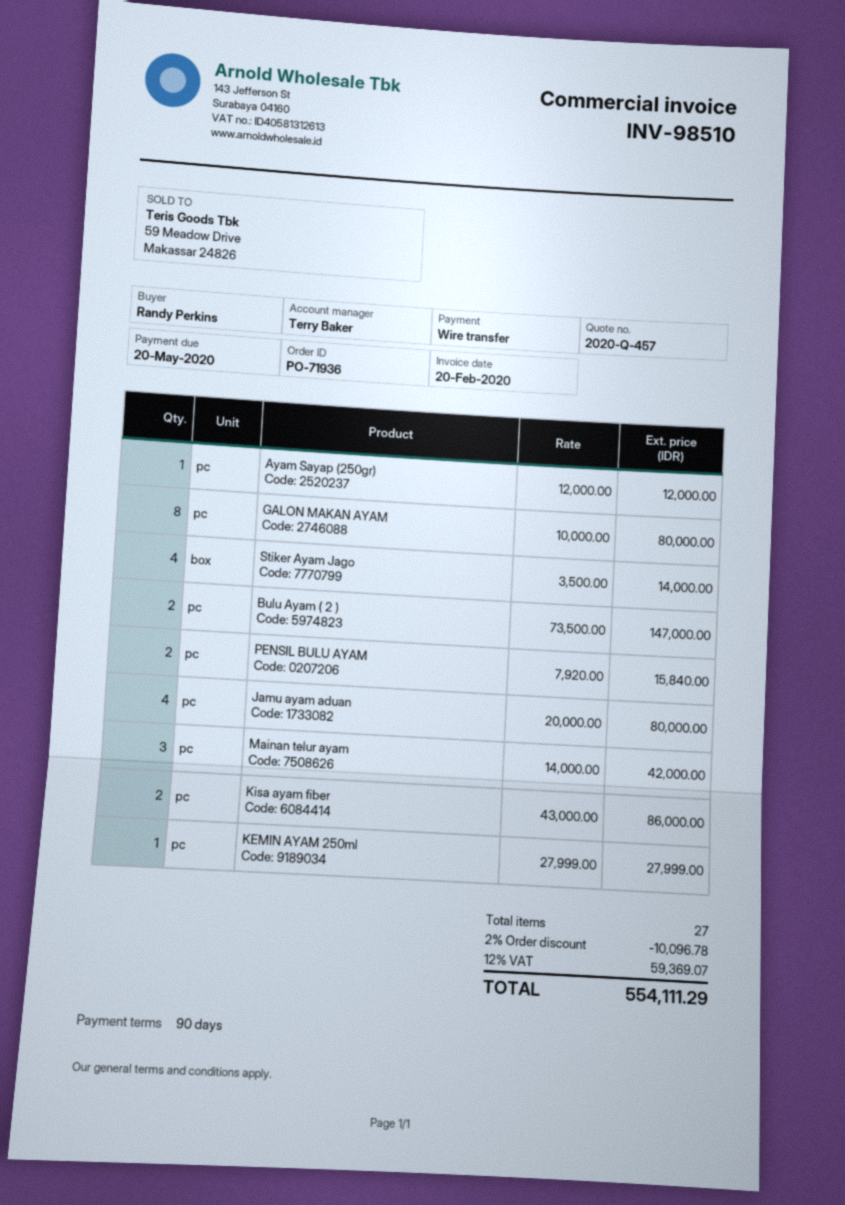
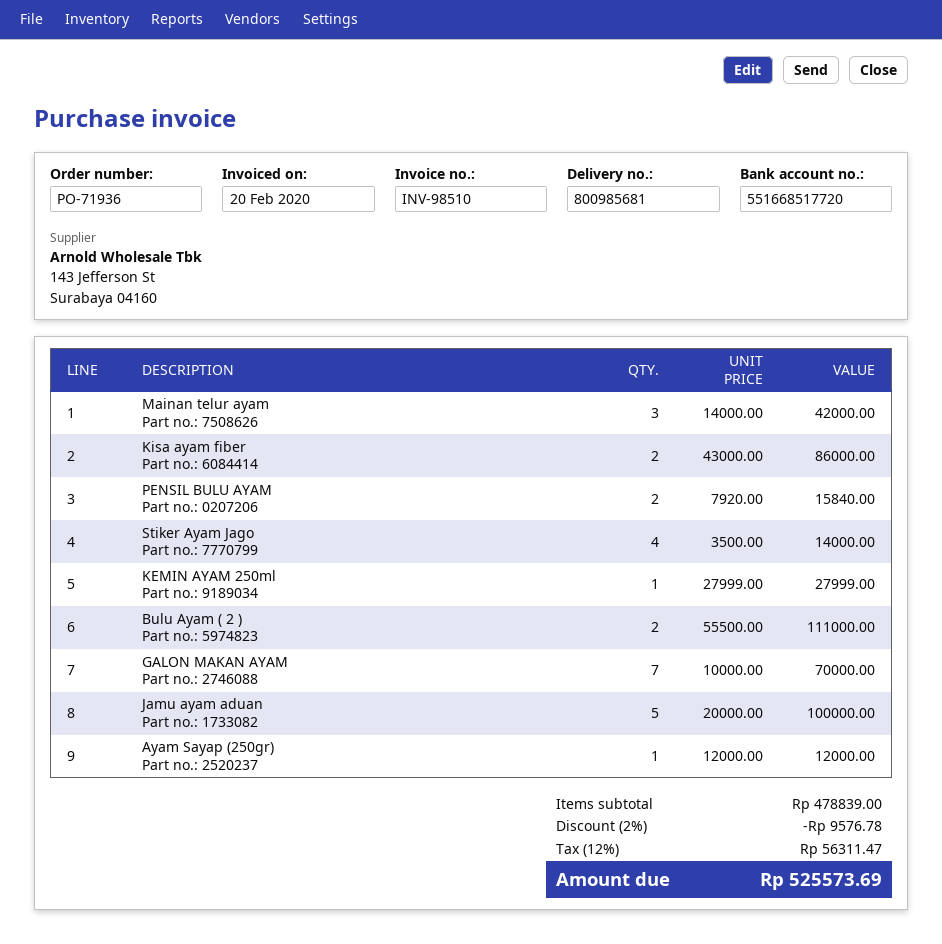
GALON MAKAN AYAM: 8 x 10000.00 = 80000.00 -> 7 x 10000.00 = 70000.00
Bulu Ayam ( 2 ): 2 x 73500.00 = 147000.00 -> 2 x 55500.00 = 111000.00
Jamu ayam aduan: 4 x 20000.00 = 80000.00 -> 5 x 20000.00 = 100000.00
discount: 2% = 10096.78 -> 2% = 9576.78
tax: 12% = 59369.07 -> 12% = 56311.47
total: 554111.29 -> 525573.69

